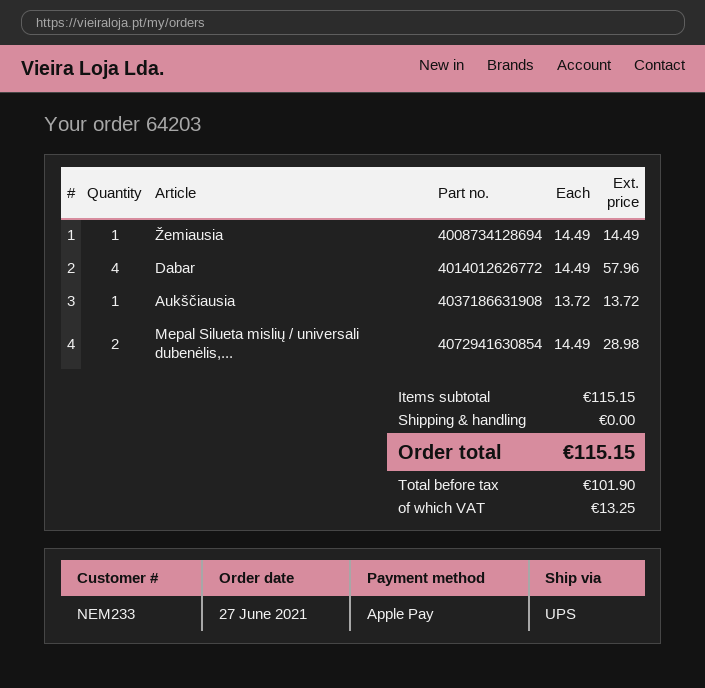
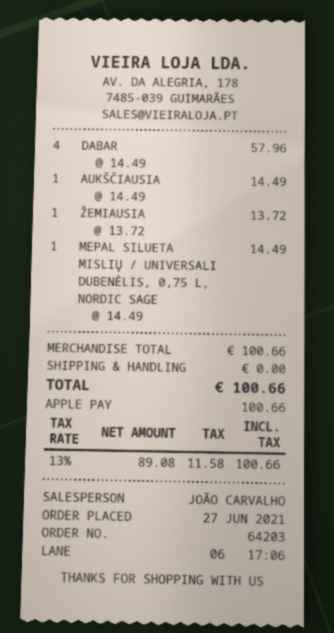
Žemiausia: 1 x 14.49 = 14.49 -> 1 x 13.72 = 13.72
Aukščiausia: 1 x 13.72 = 13.72 -> 1 x 14.49 = 14.49
Mepal Silueta mislių / universali dubenėlis,...: 2 x 14.49 = 28.98 -> 1 x 14.49 = 14.49
subtotal: 115.15 -> 100.66
net: 101.90 -> 89.08
tax: 13.25 -> 11.58
total: 115.15 -> 100.66

